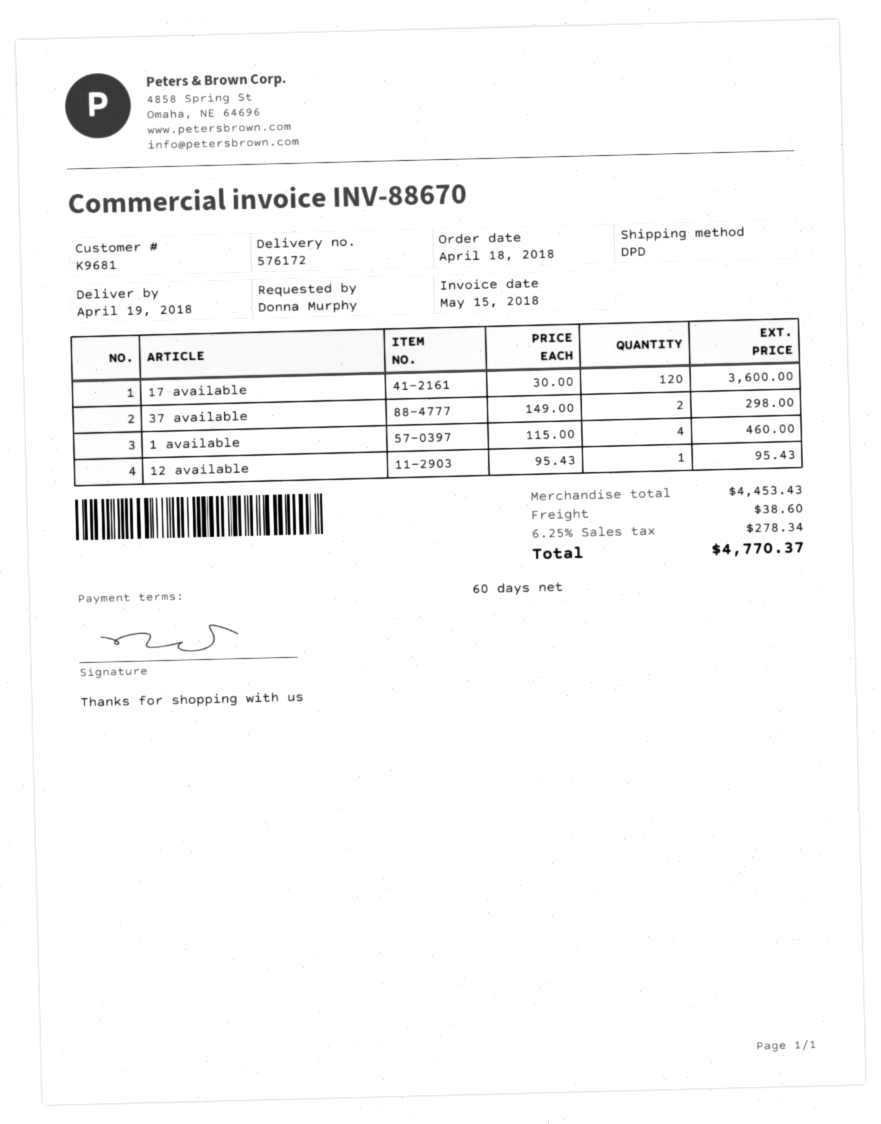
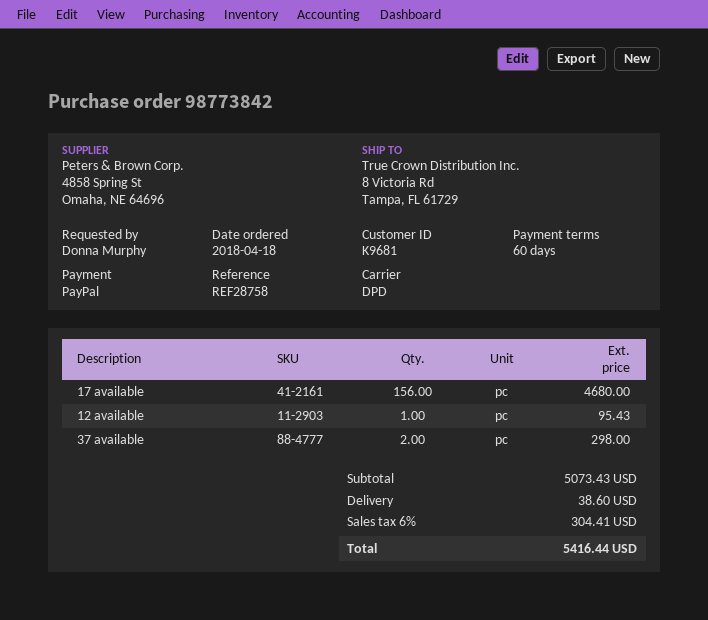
17 available: 120 for 3600.00 -> 156 for 4680.00
1 available: 4 for 460.00 -> none
subtotal: 4453.43 -> 5073.43
tax: 6.25% = 278.34 -> 6% = 304.41
total: 4770.37 -> 5416.44

